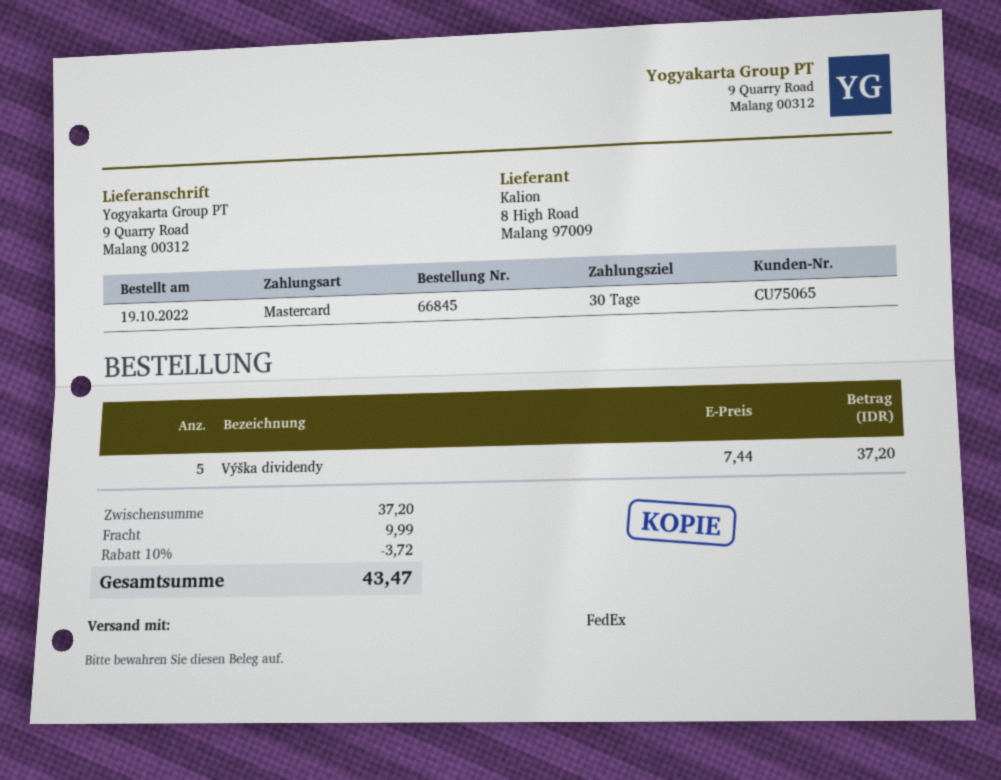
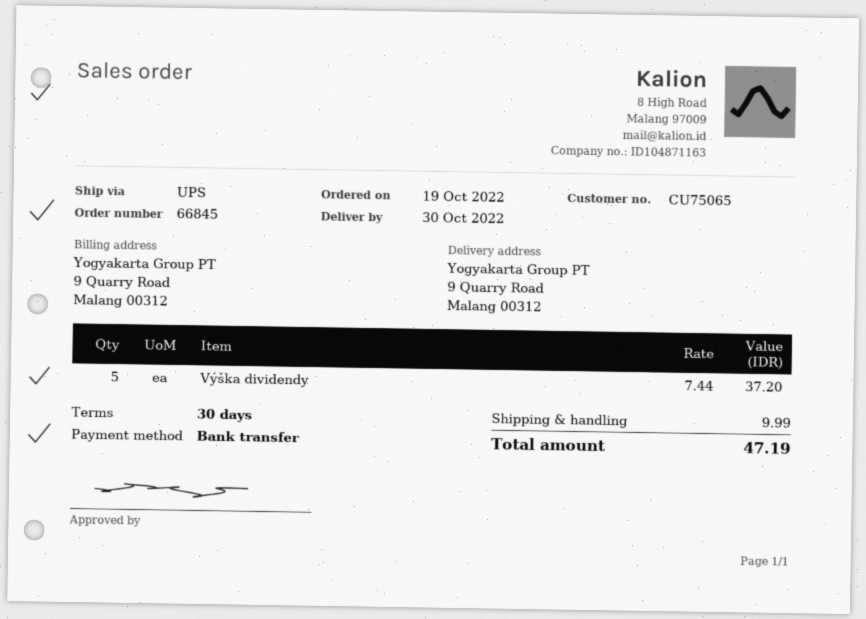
payment method: Mastercard -> bank transfer
shipping method: FedEx -> UPS
discount: 10% = 3.72 -> none
total: 43.47 -> 47.19

